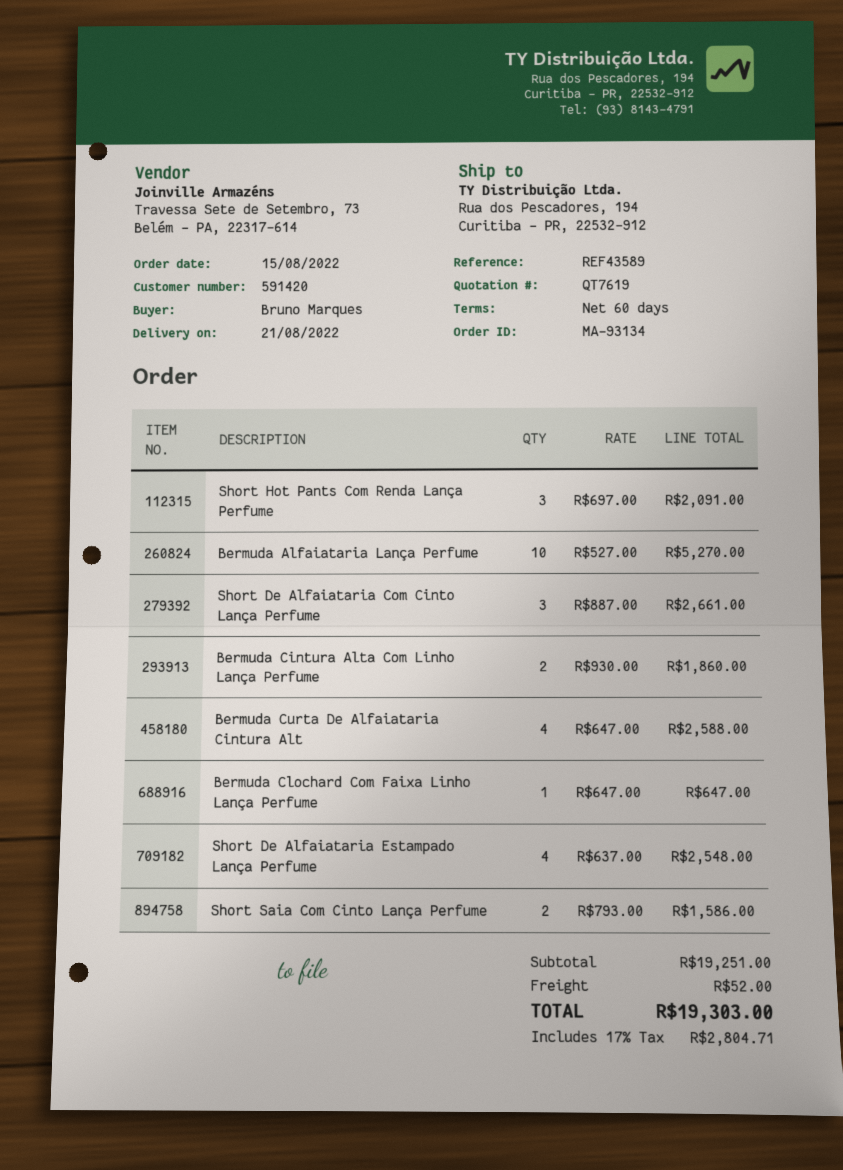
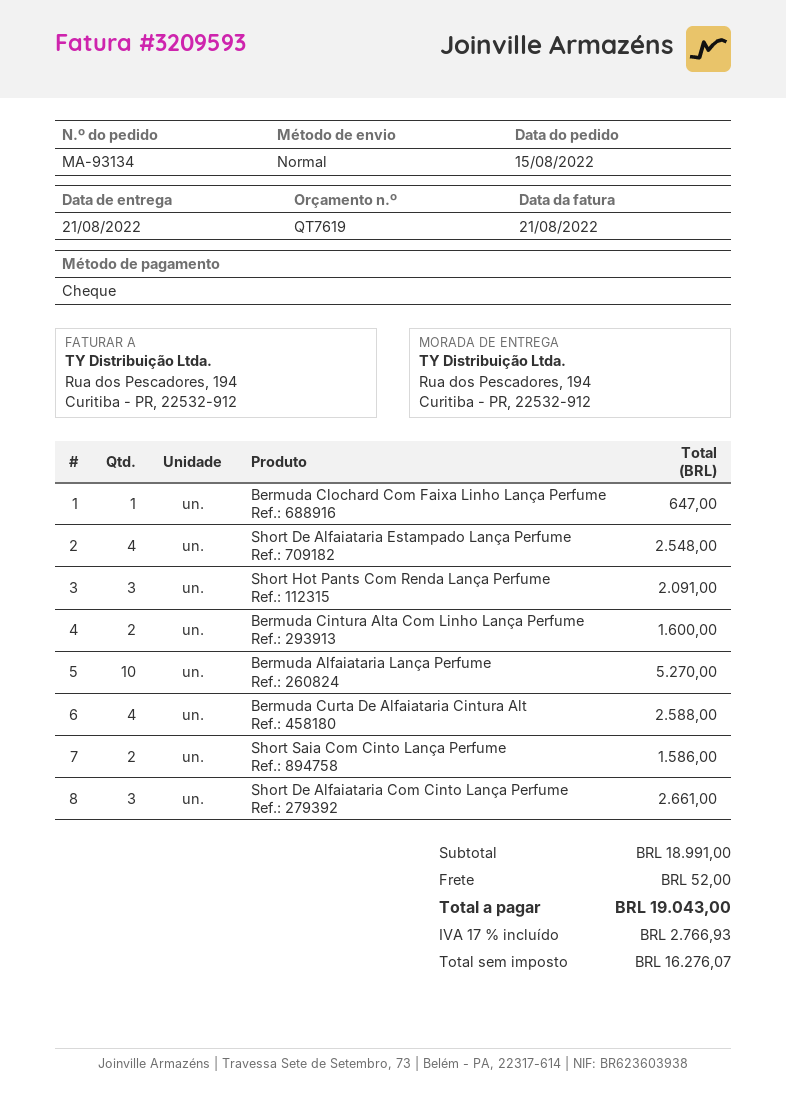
Bermuda Cintura Alta Com Linho Lança Perfume: 2 for 1860.00 -> 2 for 1600.00
subtotal: 19251.00 -> 18991.00
tax: 17% = 2804.71 -> 17% = 2766.93
total: 19303.00 -> 19043.00

